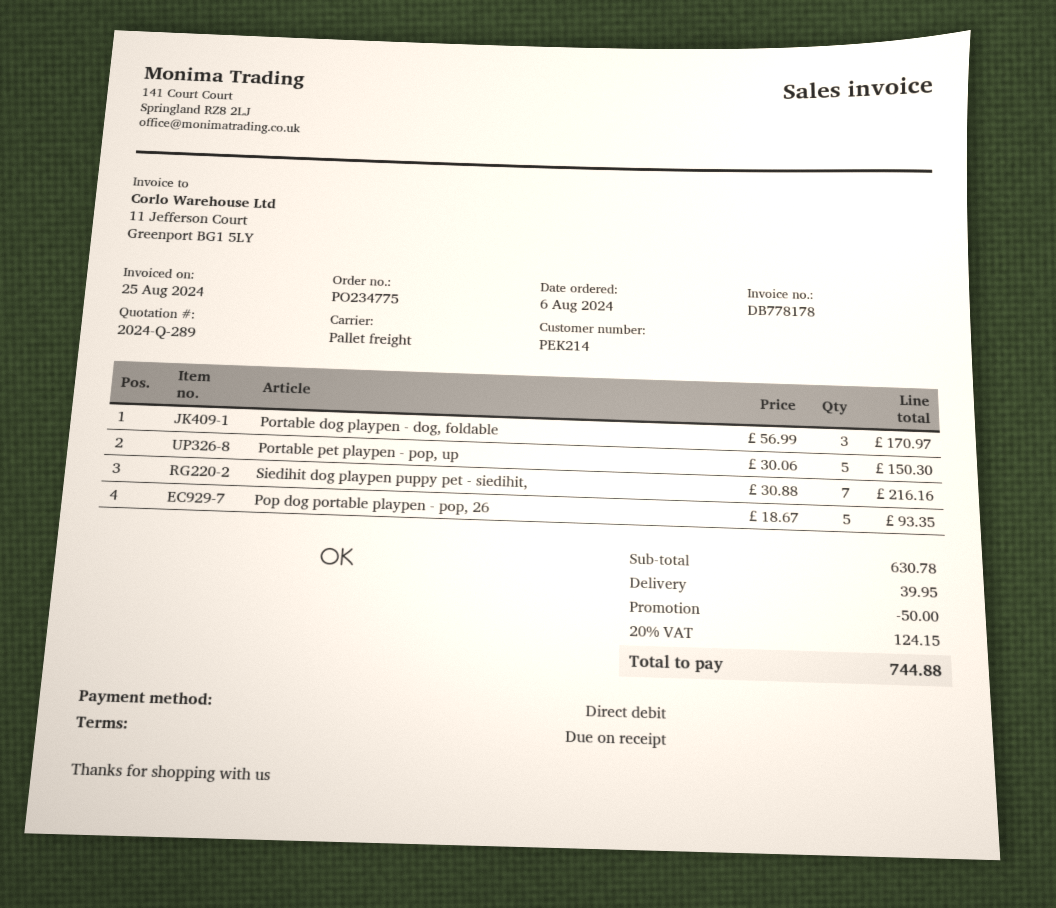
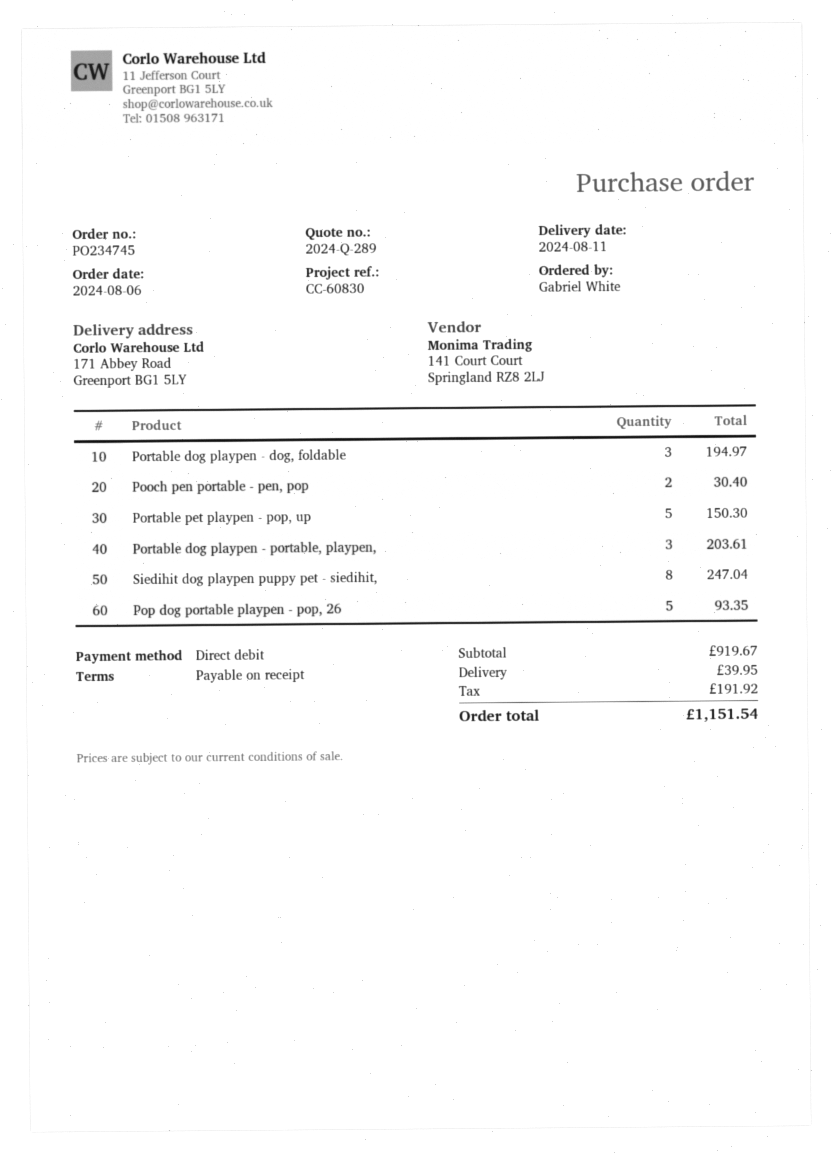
order number: PO234775 -> PO234745
Portable dog playpen - dog, foldable: 3 for 170.97 -> 3 for 194.97
Siedihit dog playpen puppy pet - siedihit,: 7 for 216.16 -> 8 for 247.04
Pooch pen portable - pen, pop: none -> 2 for 30.40
Portable dog playpen - portable, playpen,: none -> 3 for 203.61
subtotal: 630.78 -> 919.67
discount: 50.00 -> none
tax: 124.15 -> 191.92
total: 744.88 -> 1151.54

